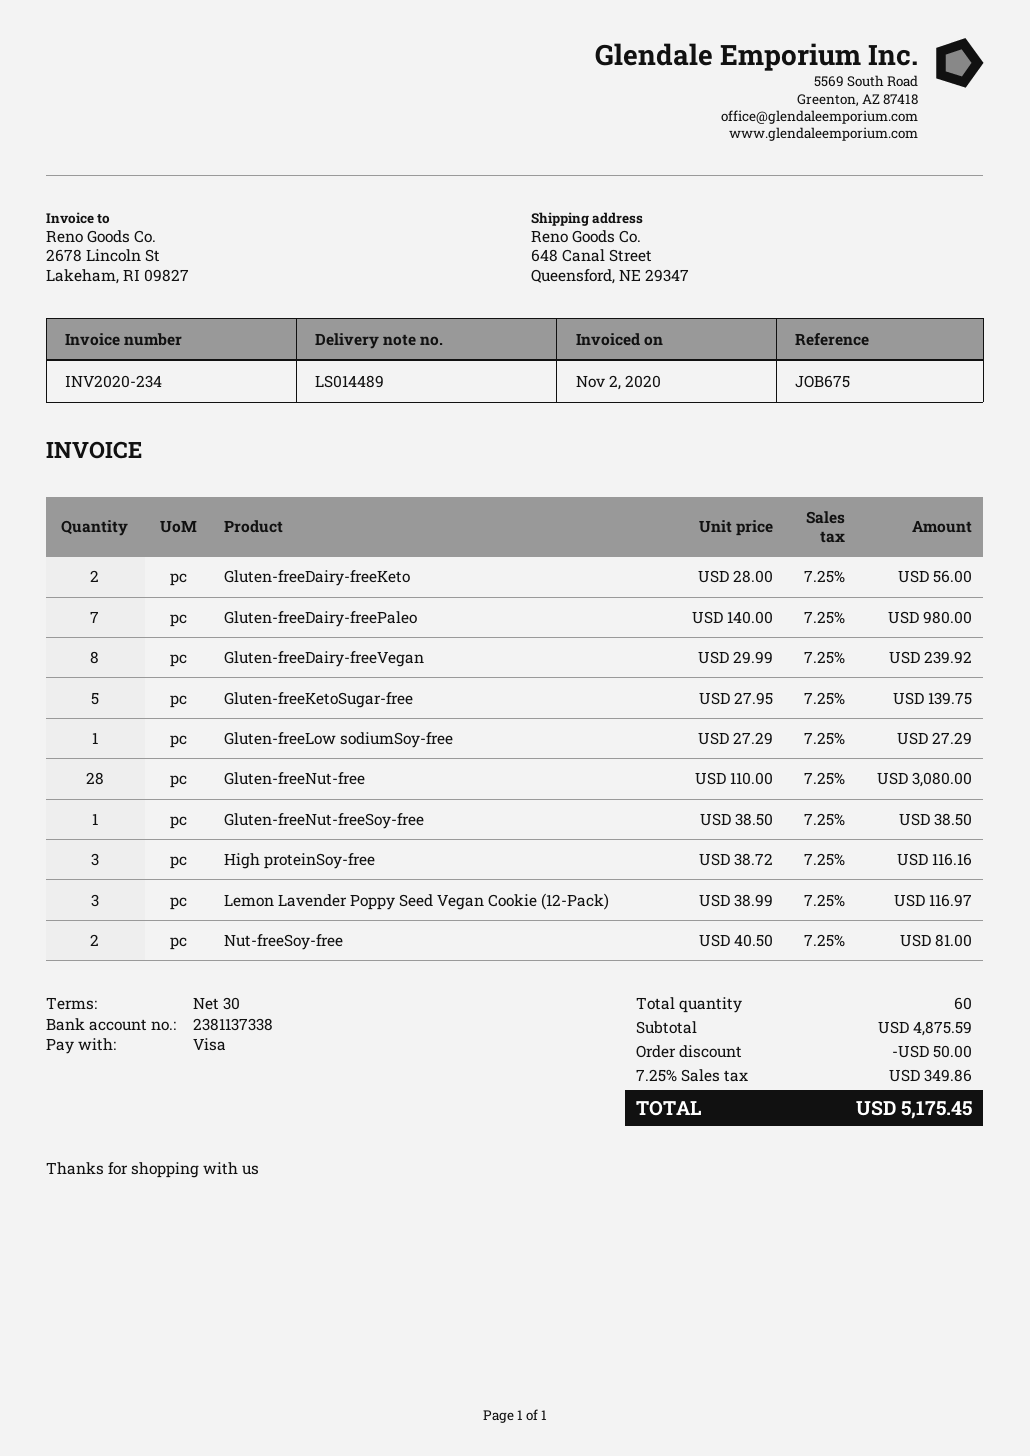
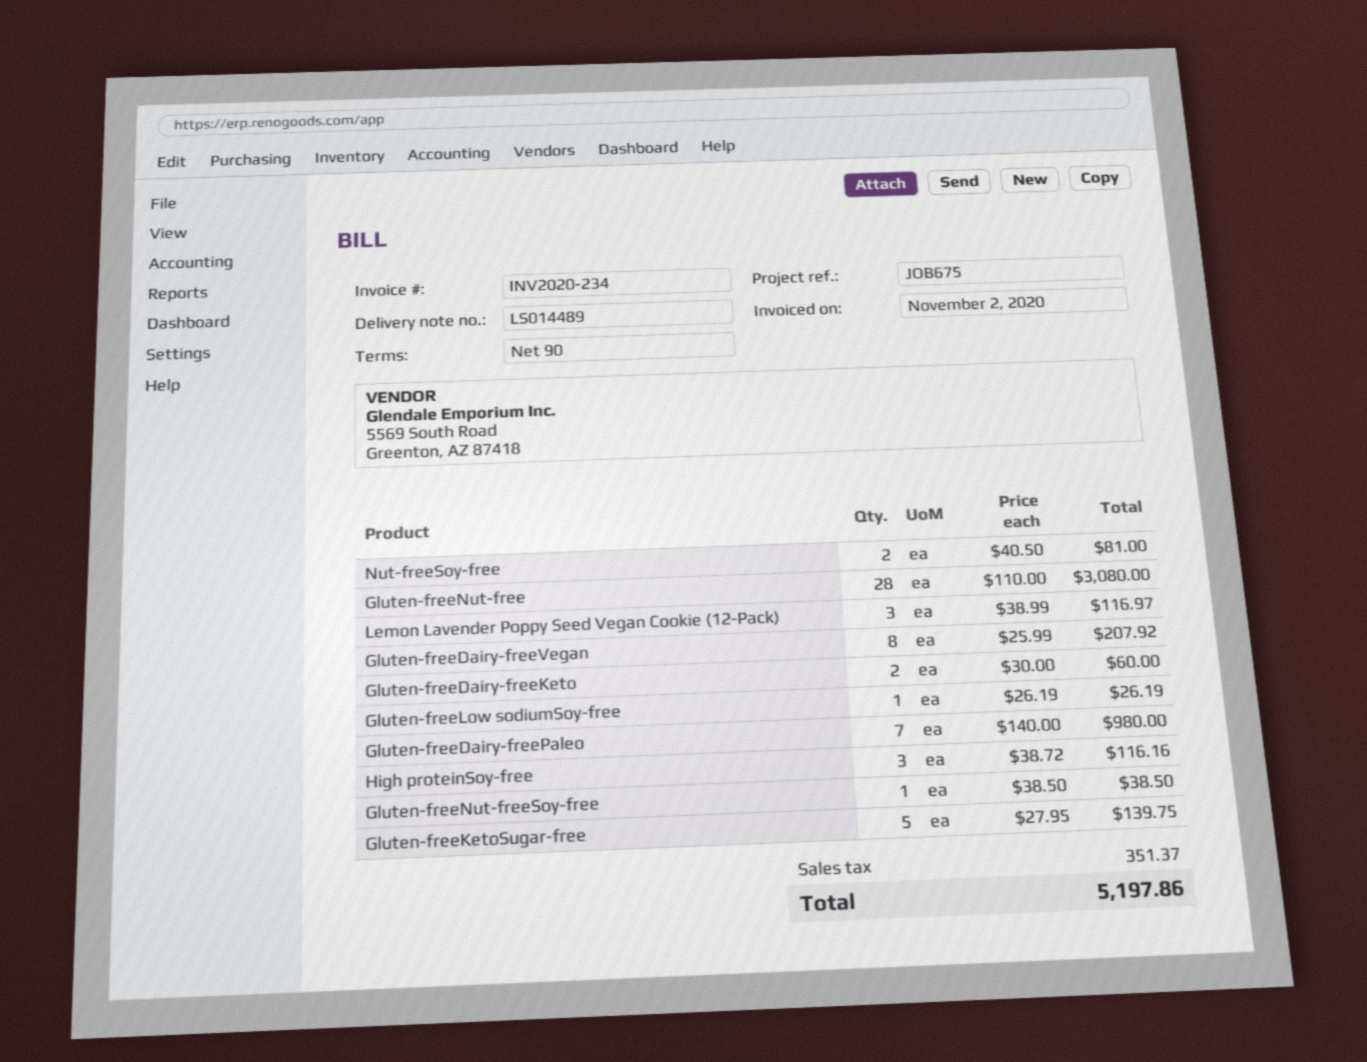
payment terms: 30 days -> 90 days
Gluten-freeDairy-freeKeto: 2 x 28.00 = 56.00 -> 2 x 30.00 = 60.00
Gluten-freeDairy-freeVegan: 8 x 29.99 = 239.92 -> 8 x 25.99 = 207.92
Gluten-freeLow sodiumSoy-free: 1 x 27.29 = 27.29 -> 1 x 26.19 = 26.19
discount: 50.00 -> none
tax: 349.86 -> 351.37
total: 5175.45 -> 5197.86

